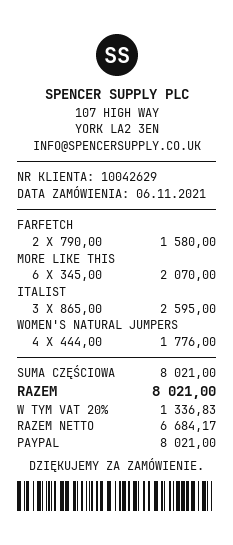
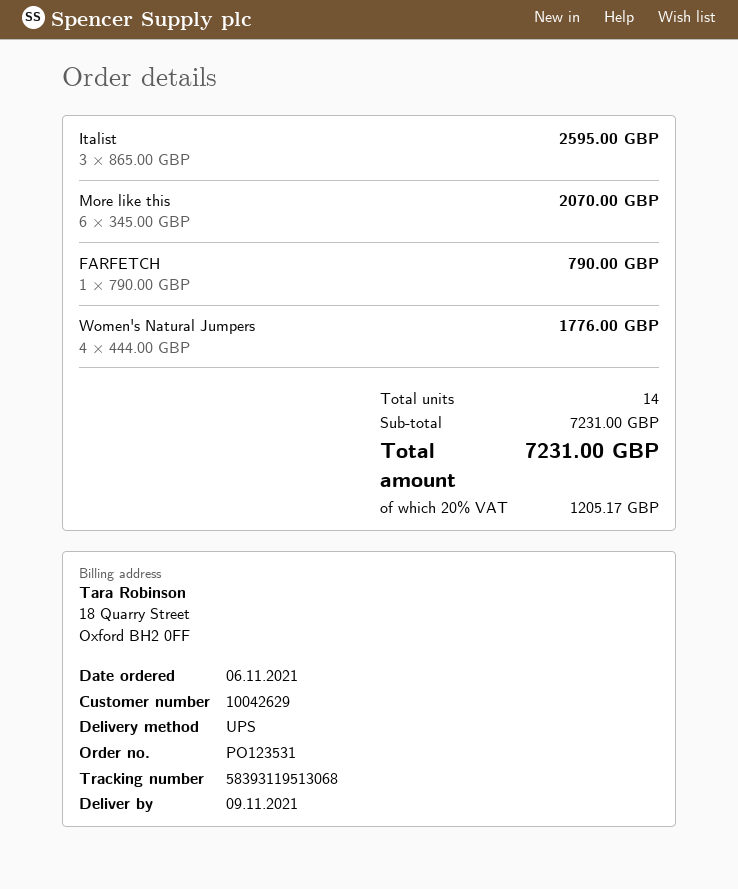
FARFETCH: 2 x 790.00 = 1580.00 -> 1 x 790.00 = 790.00
subtotal: 8021.00 -> 7231.00
tax: 20% = 1336.83 -> 20% = 1205.17
total: 8021.00 -> 7231.00

